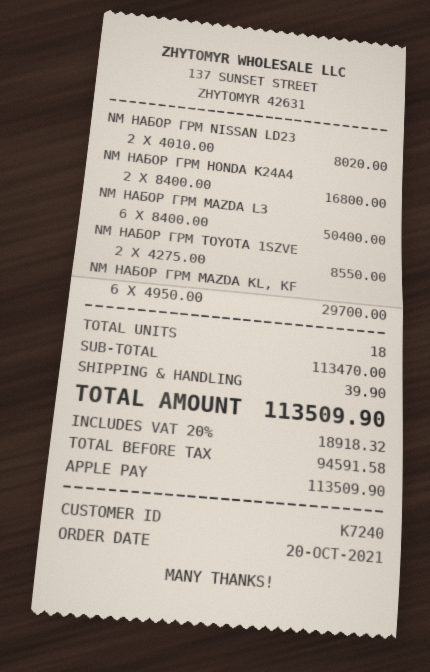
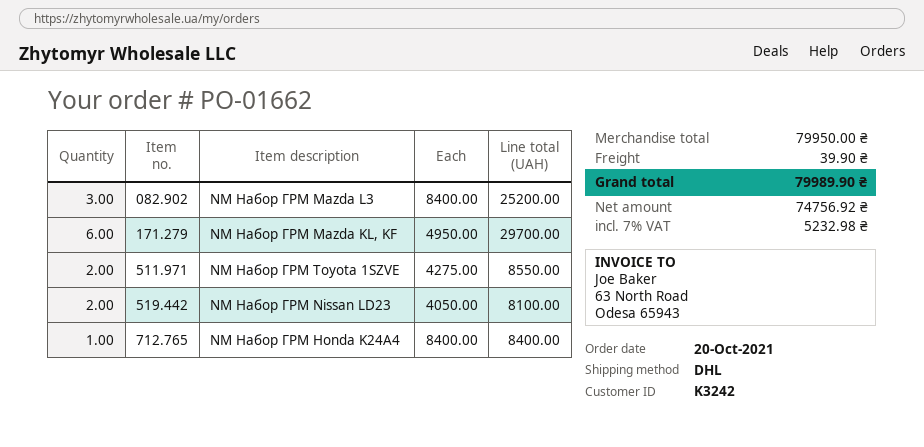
customer number: K7240 -> K3242
NM НАБОР ГРМ NISSAN LD23: 2 x 4010.00 = 8020.00 -> 2 x 4050.00 = 8100.00
NM НАБОР ГРМ HONDA K24A4: 2 x 8400.00 = 16800.00 -> 1 x 8400.00 = 8400.00
NM НАБОР ГРМ MAZDA L3: 6 x 8400.00 = 50400.00 -> 3 x 8400.00 = 25200.00
subtotal: 113470.00 -> 79950.00
net: 94591.58 -> 74756.92
tax: 20% = 18918.32 -> 7% = 5232.98
total: 113509.90 -> 79989.90

